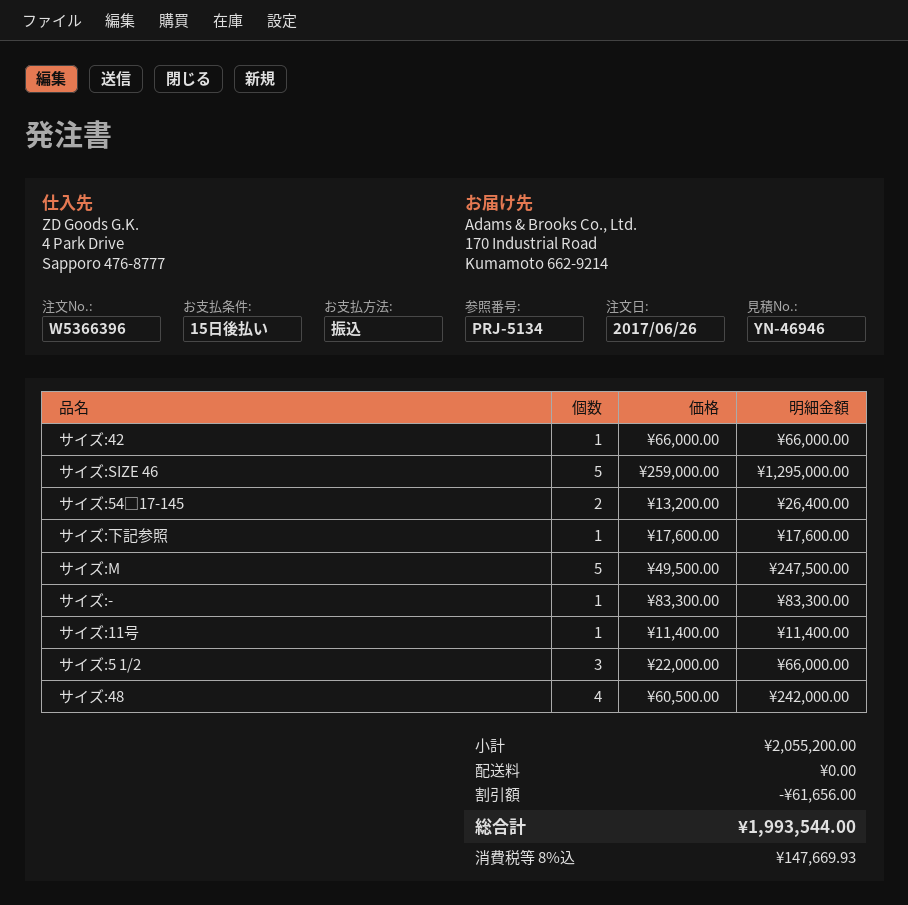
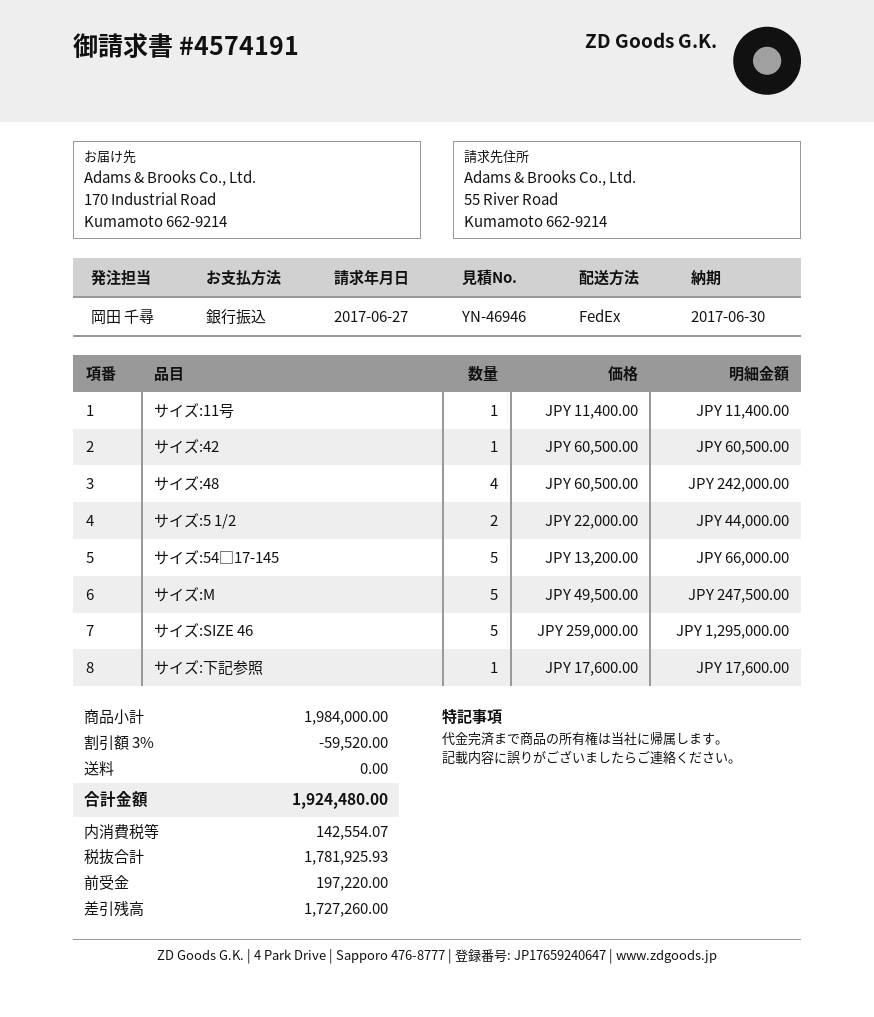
サイズ:42: 1 x 66000.00 = 66000.00 -> 1 x 60500.00 = 60500.00
サイズ:54□17-145: 2 x 13200.00 = 26400.00 -> 5 x 13200.00 = 66000.00
サイズ:-: 1 x 83300.00 = 83300.00 -> none
サイズ:5 1/2: 3 x 22000.00 = 66000.00 -> 2 x 22000.00 = 44000.00
subtotal: 2055200.00 -> 1984000.00
discount: 61656.00 -> 59520.00
tax: 147669.93 -> 142554.07
total: 1993544.00 -> 1924480.00

